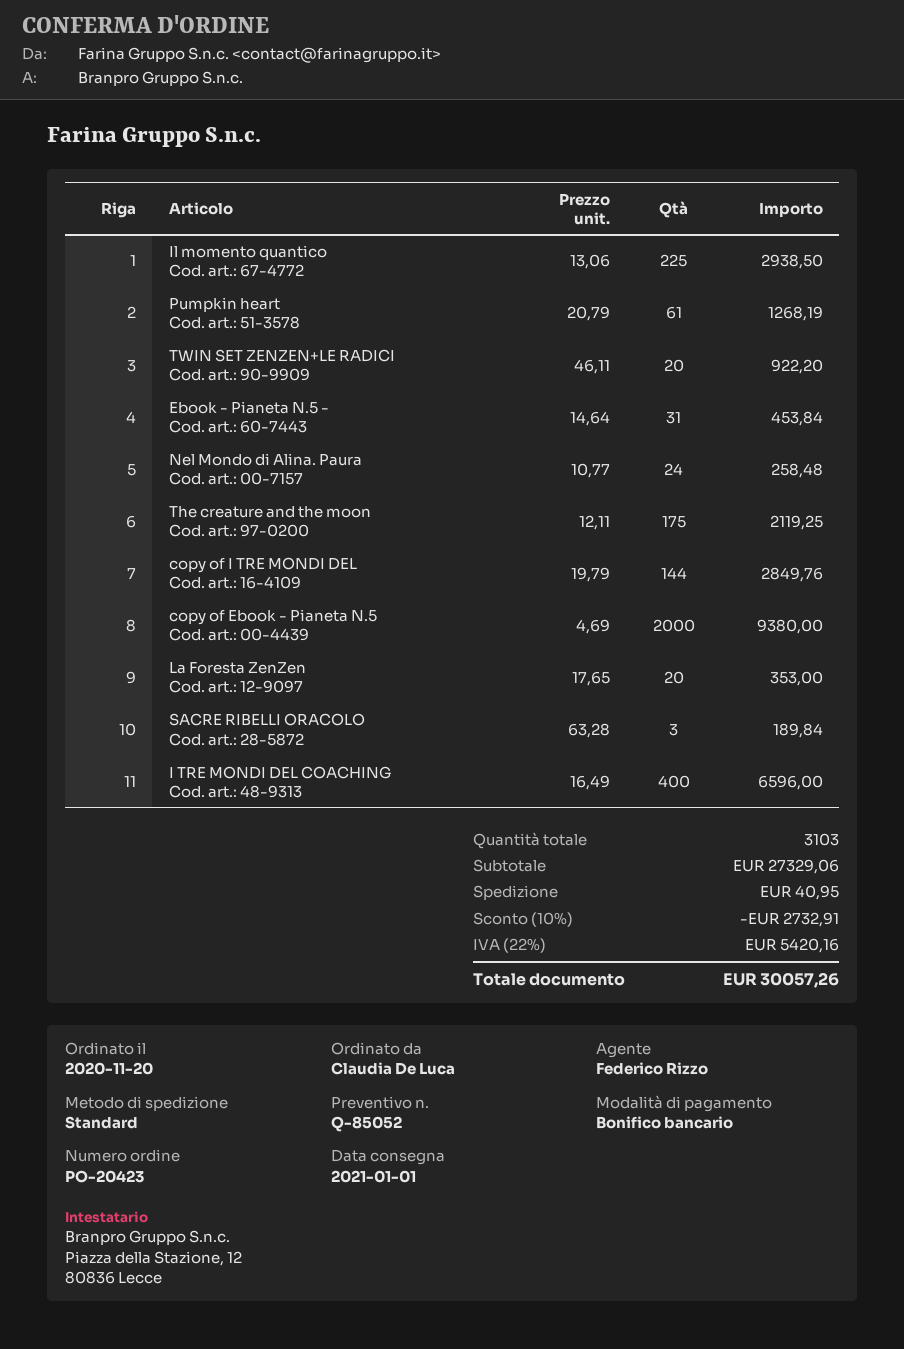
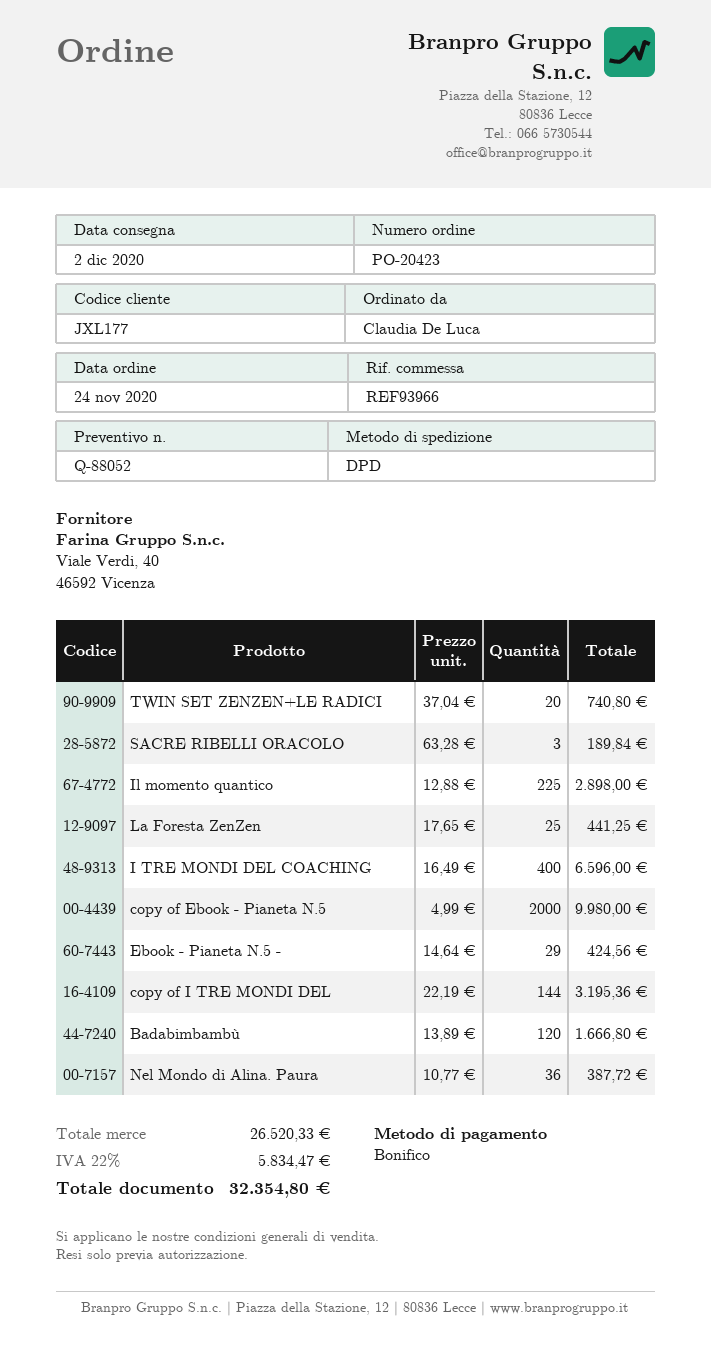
quote number: Q-85052 -> Q-88052
order date: 2020-11-20 -> 2020-11-24
delivery date: 2021-01-01 -> 2020-12-02
shipping method: standard -> DPD
Il momento quantico: 225 x 13.06 = 2938.50 -> 225 x 12.88 = 2898.00
Pumpkin heart: 61 x 20.79 = 1268.19 -> none
TWIN SET ZENZEN+LE RADICI: 20 x 46.11 = 922.20 -> 20 x 37.04 = 740.80
Ebook - Pianeta N.5 -: 31 x 14.64 = 453.84 -> 29 x 14.64 = 424.56
Nel Mondo di Alina. Paura: 24 x 10.77 = 258.48 -> 36 x 10.77 = 387.72
The creature and the moon: 175 x 12.11 = 2119.25 -> none
copy of I TRE MONDI DEL: 144 x 19.79 = 2849.76 -> 144 x 22.19 = 3195.36
copy of Ebook - Pianeta N.5: 2000 x 4.69 = 9380.00 -> 2000 x 4.99 = 9980.00
La Foresta ZenZen: 20 x 17.65 = 353.00 -> 25 x 17.65 = 441.25
Badabimbambù: none -> 120 x 13.89 = 1666.80
subtotal: 27329.06 -> 26520.33
discount: 10% = 2732.91 -> none
shipping: 40.95 -> none
tax: 22% = 5420.16 -> 22% = 5834.47
total: 30057.26 -> 32354.80

